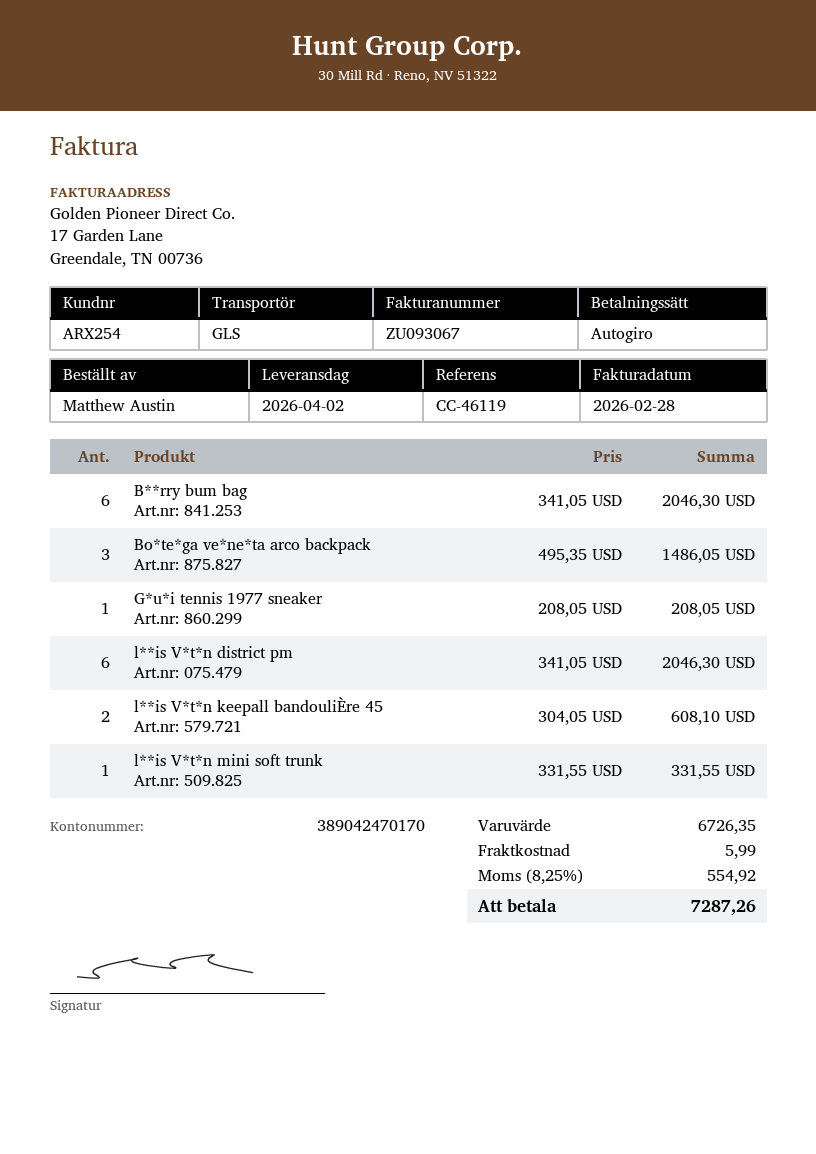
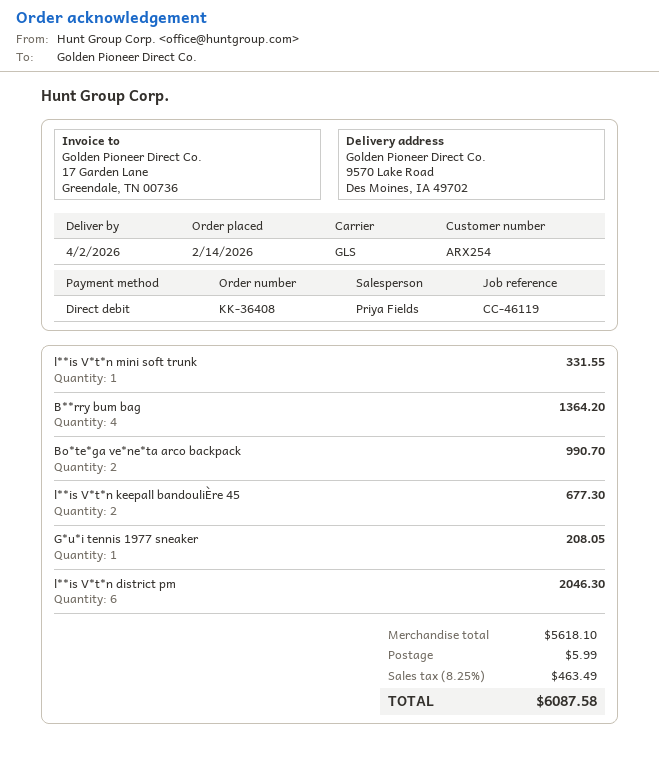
B**rry bum bag: 6 for 2046.30 -> 4 for 1364.20
Bo*te*ga ve*ne*ta arco backpack: 3 for 1486.05 -> 2 for 990.70
l**is V*t*n keepall bandouliÈre 45: 2 for 608.10 -> 2 for 677.30
subtotal: 6726.35 -> 5618.10
tax: 8.25% = 554.92 -> 8.25% = 463.49
total: 7287.26 -> 6087.58

